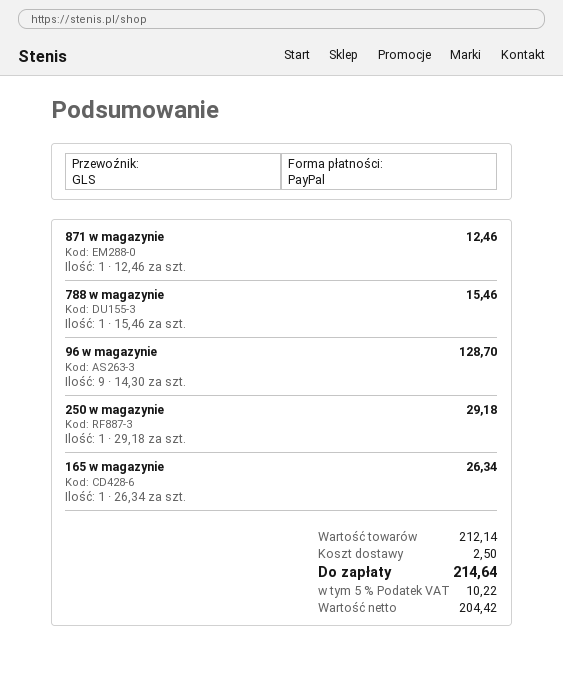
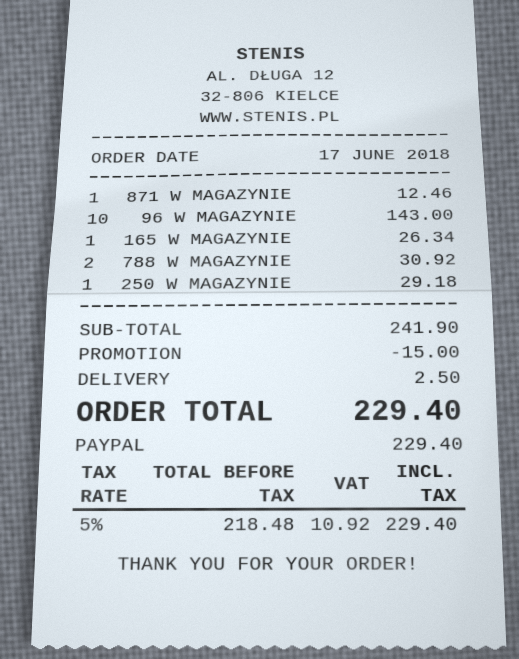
788 w magazynie: 1 for 15.46 -> 2 for 30.92
96 w magazynie: 9 for 128.70 -> 10 for 143.00
subtotal: 212.14 -> 241.90
discount: none -> 15.00
net: 204.42 -> 218.48
tax: 5% = 10.22 -> 5% = 10.92
total: 214.64 -> 229.40

